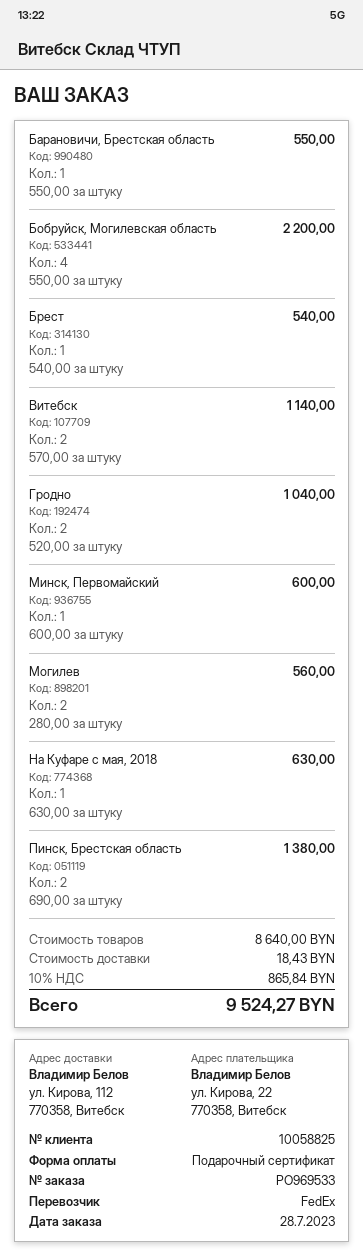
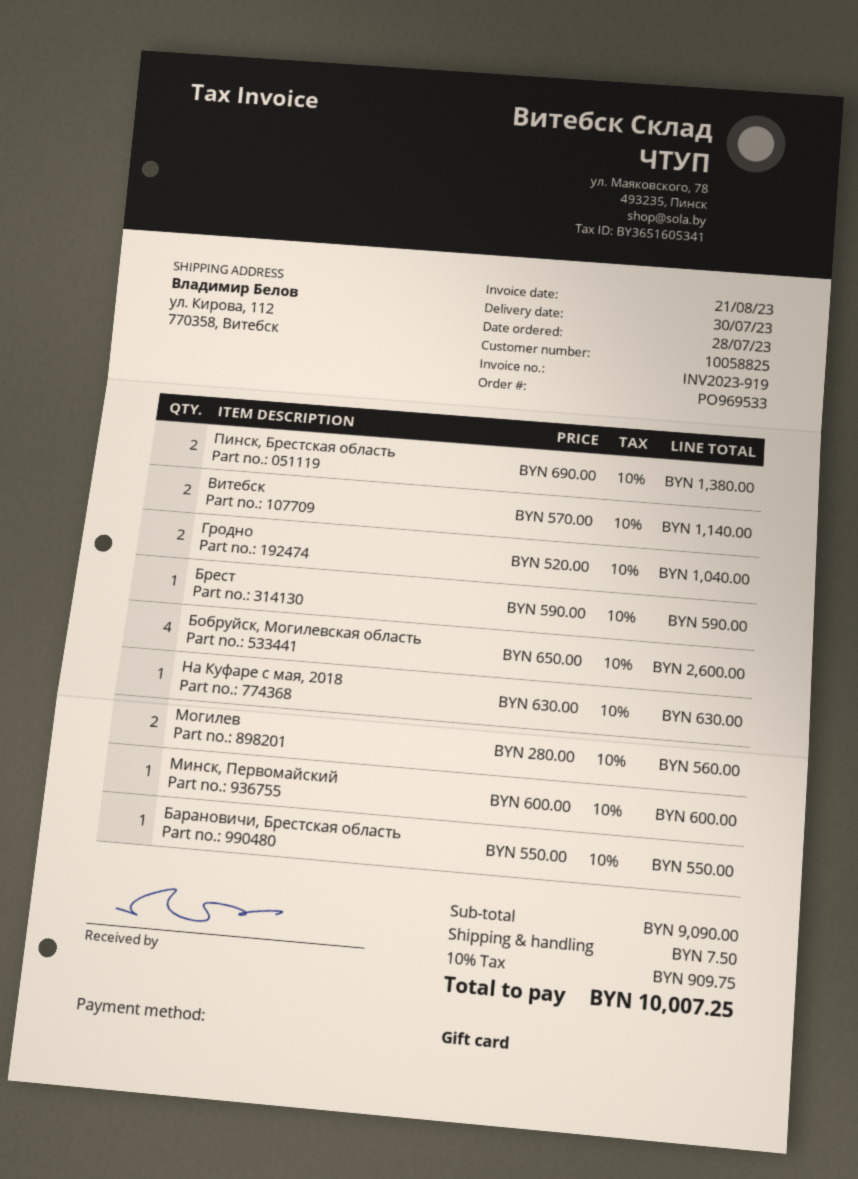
Бобруйск, Могилевская область: 4 x 550.00 = 2200.00 -> 4 x 650.00 = 2600.00
Брест: 1 x 540.00 = 540.00 -> 1 x 590.00 = 590.00
subtotal: 8640.00 -> 9090.00
shipping: 18.43 -> 7.50
tax: 10% = 865.84 -> 10% = 909.75
total: 9524.27 -> 10007.25

